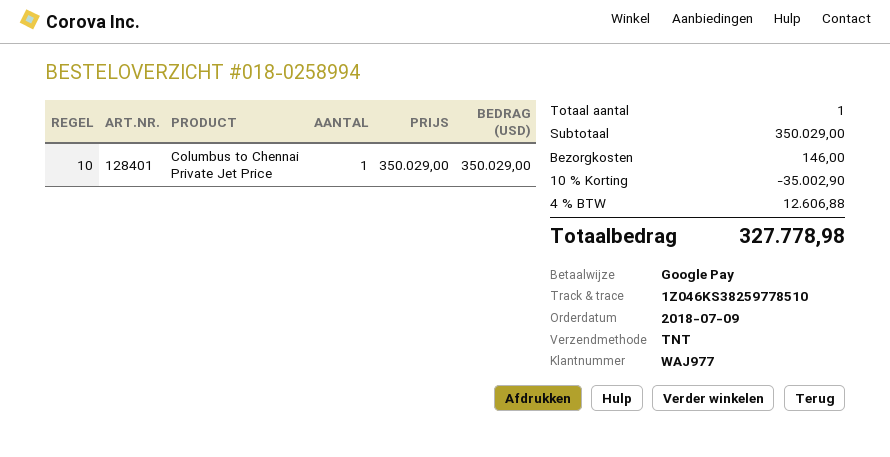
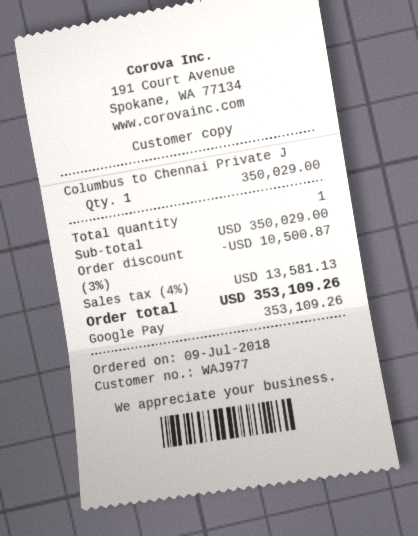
discount: 10% = 35002.90 -> 3% = 10500.87
shipping: 146.00 -> none
tax: 4% = 12606.88 -> 4% = 13581.13
total: 327778.98 -> 353109.26

